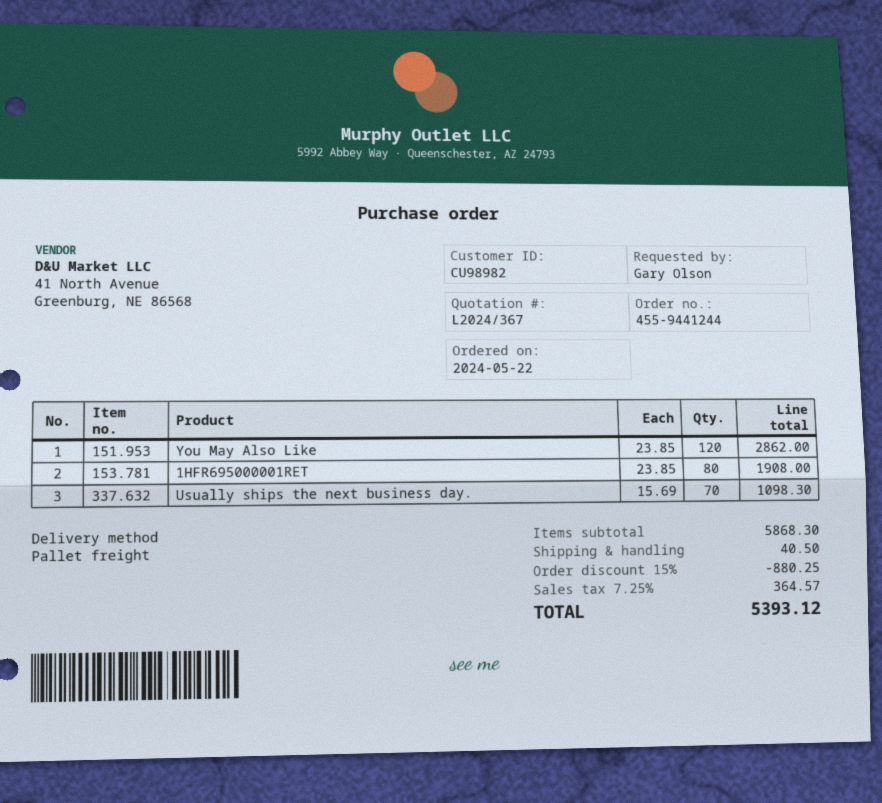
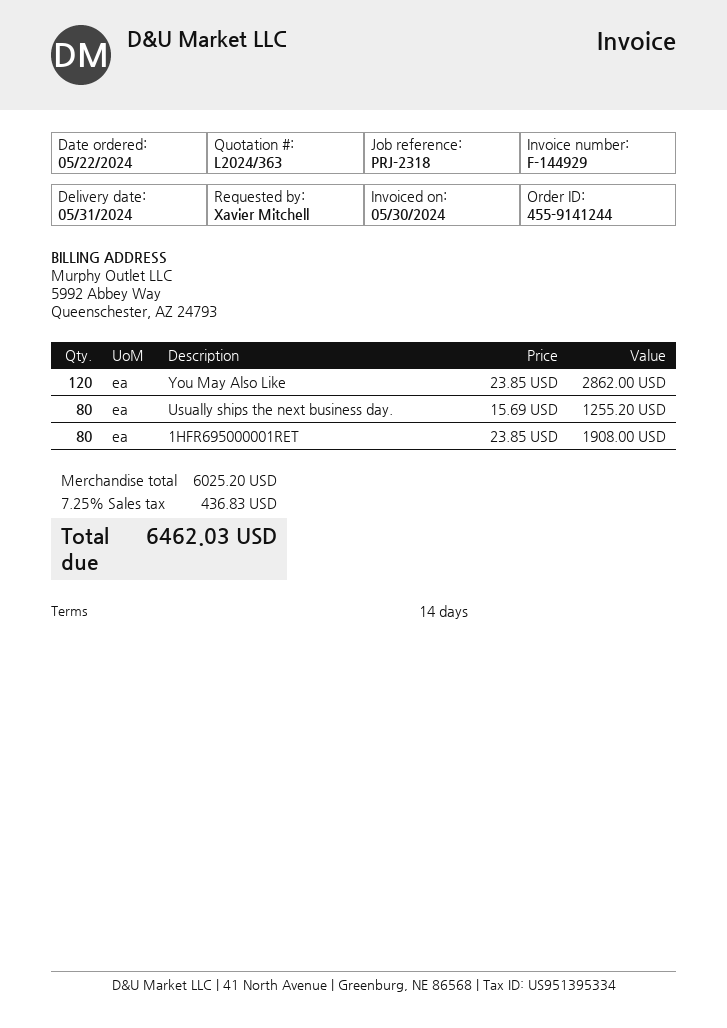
quote number: L2024/367 -> L2024/363
order number: 455-9441244 -> 455-9141244
ordered by: Gary Olson -> Xavier Mitchell
Usually ships the next business day.: 70 x 15.69 = 1098.30 -> 80 x 15.69 = 1255.20
subtotal: 5868.30 -> 6025.20
discount: 15% = 880.25 -> none
shipping: 40.50 -> none
tax: 7.25% = 364.57 -> 7.25% = 436.83
total: 5393.12 -> 6462.03

